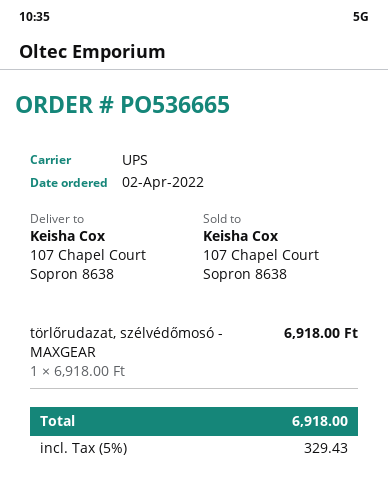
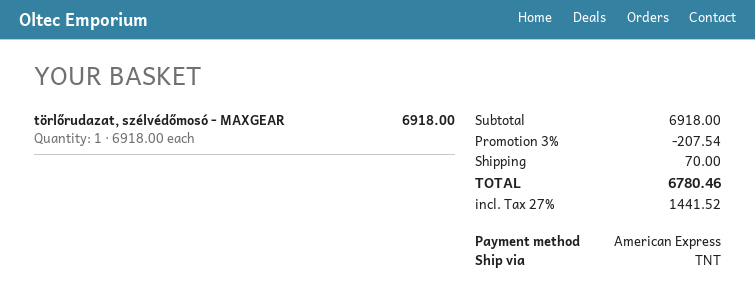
shipping method: UPS -> TNT
discount: none -> 3% = 207.54
shipping: none -> 70.00
tax: 5% = 329.43 -> 27% = 1441.52
total: 6918.00 -> 6780.46

